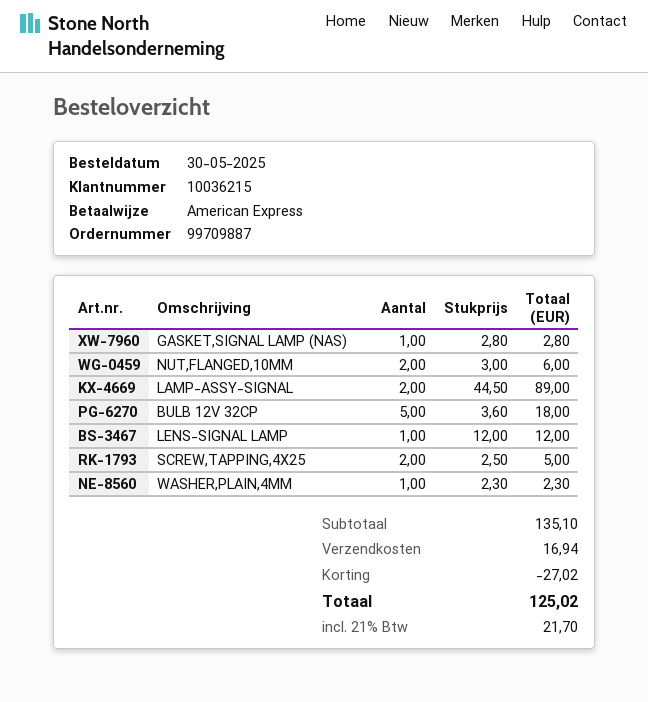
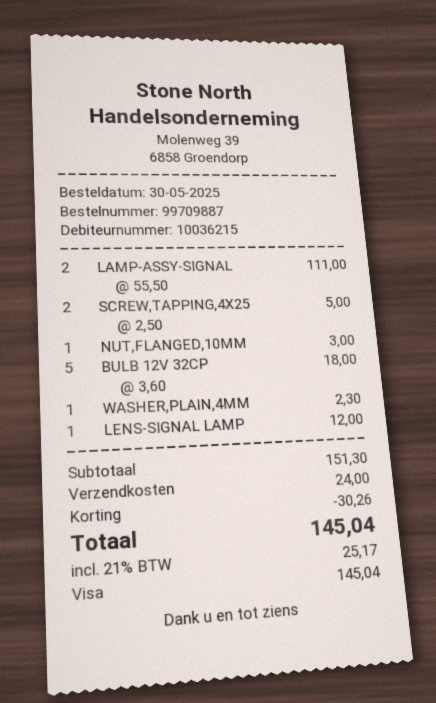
payment method: American Express -> Visa
GASKET,SIGNAL LAMP (NAS): 1 x 2.80 = 2.80 -> none
NUT,FLANGED,10MM: 2 x 3.00 = 6.00 -> 1 x 3.00 = 3.00
LAMP-ASSY-SIGNAL: 2 x 44.50 = 89.00 -> 2 x 55.50 = 111.00
subtotal: 135.10 -> 151.30
discount: 27.02 -> 30.26
shipping: 16.94 -> 24.00
tax: 21% = 21.70 -> 21% = 25.17
total: 125.02 -> 145.04

